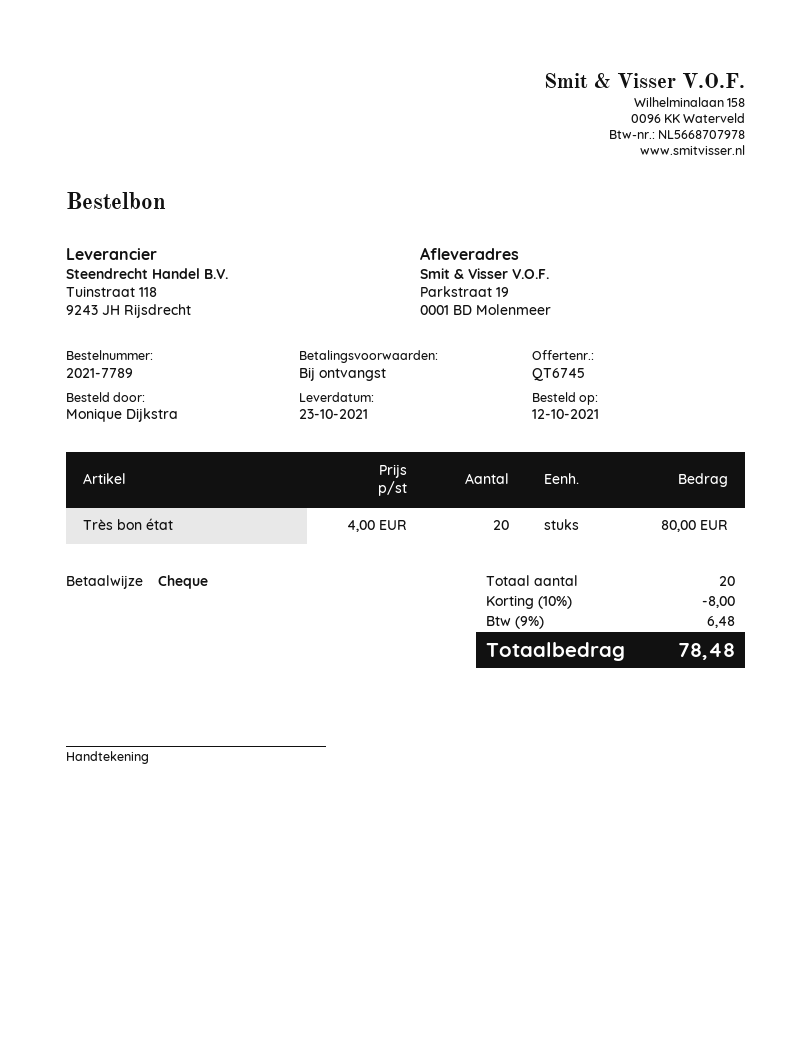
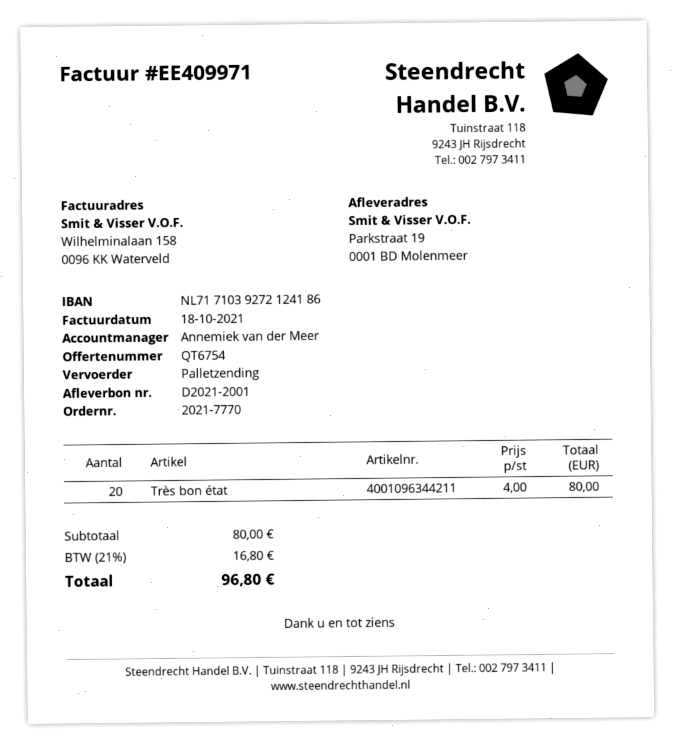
quote number: QT6745 -> QT6754
order number: 2021-7789 -> 2021-7770
discount: 10% = 8.00 -> none
tax: 9% = 6.48 -> 21% = 16.80
total: 78.48 -> 96.80

